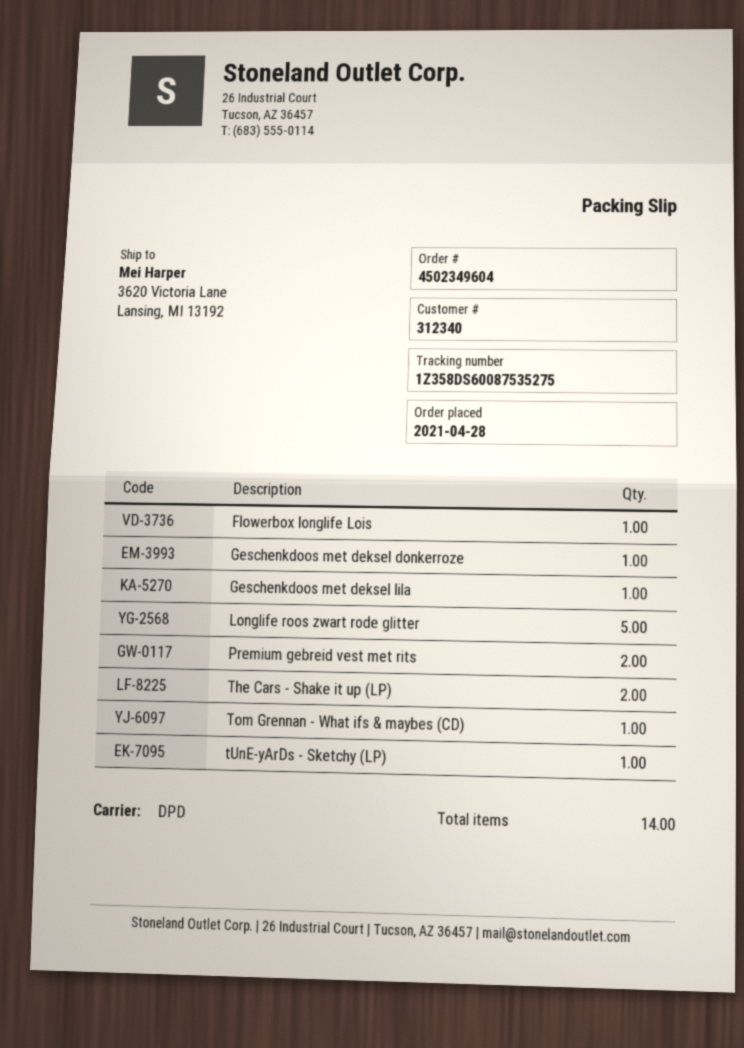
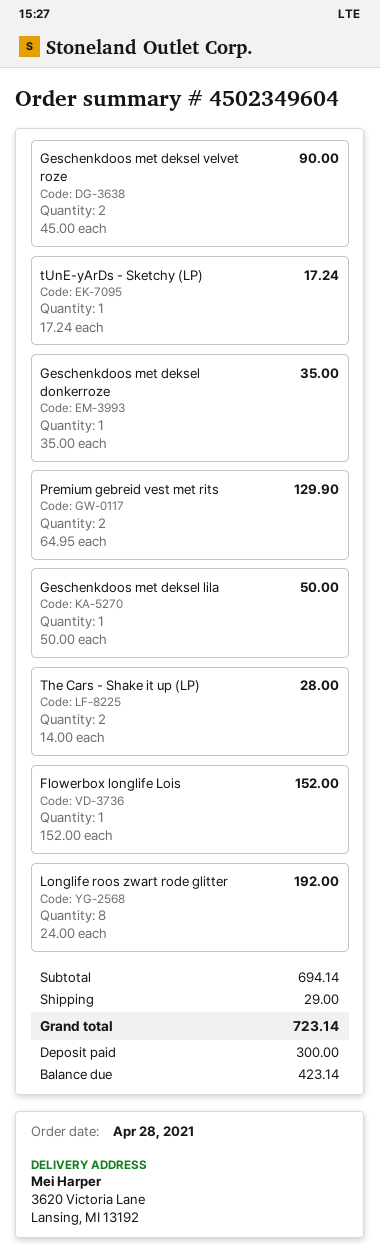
Longlife roos zwart rode glitter: 5 -> 8
Tom Grennan - What ifs & maybes (CD): 1 -> none
Geschenkdoos met deksel velvet roze: none -> 2

